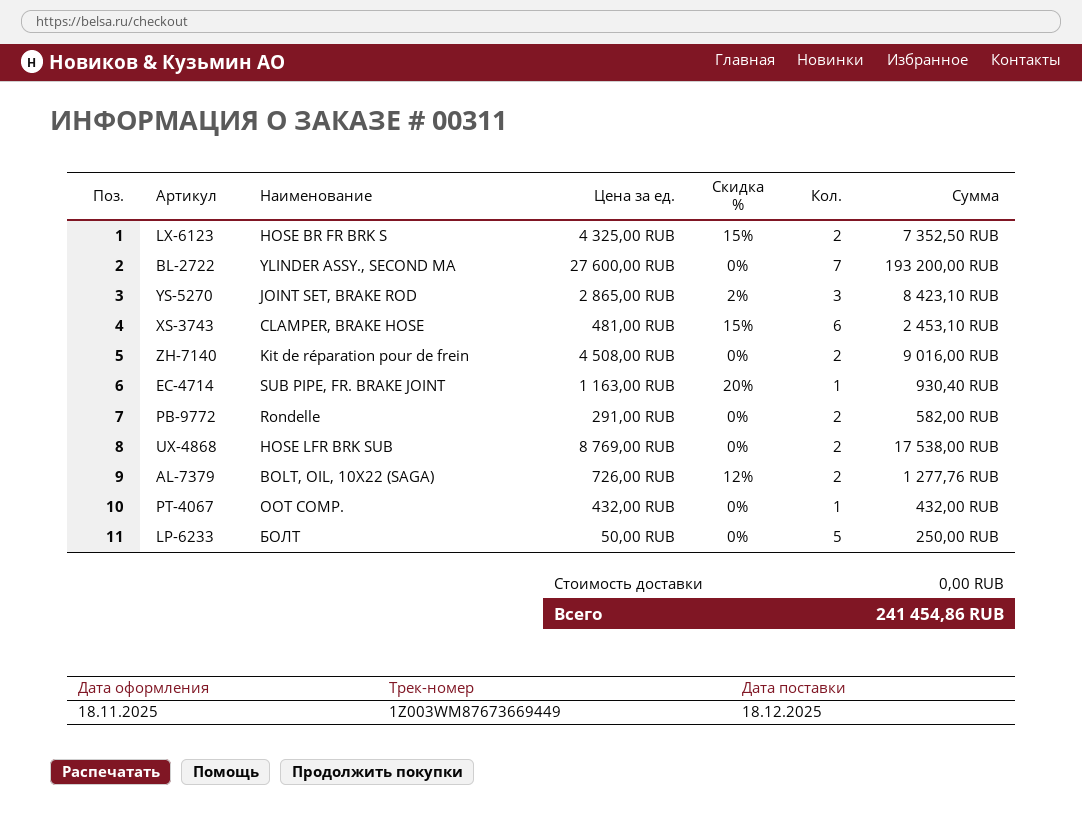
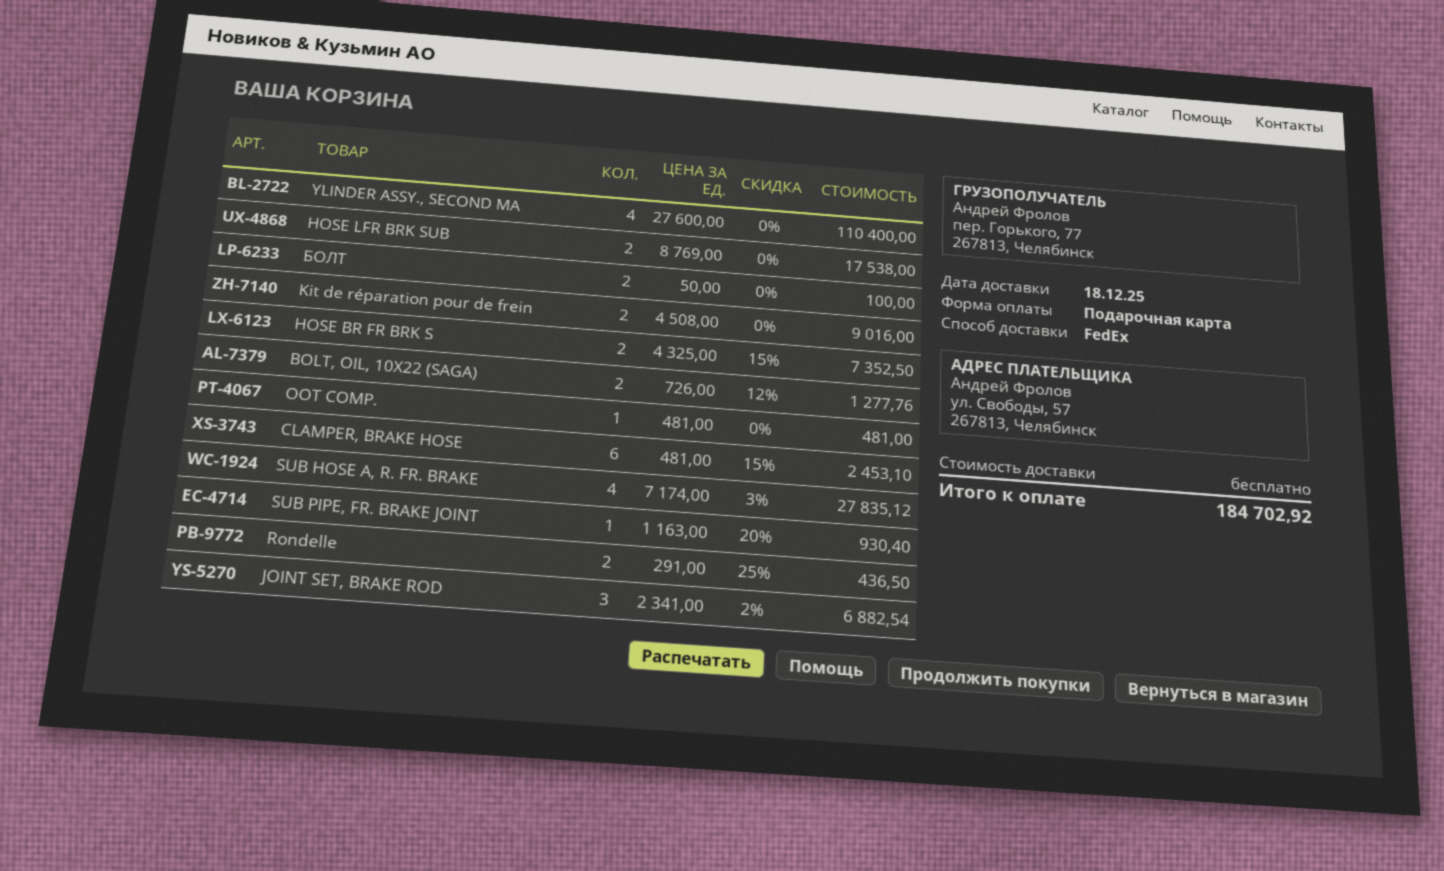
YLINDER ASSY., SECOND MA: 7 x 27600.00 = 193200.00 -> 4 x 27600.00 = 110400.00
JOINT SET, BRAKE ROD: 3 x 2865.00 - 2% = 8423.10 -> 3 x 2341.00 - 2% = 6882.54
Rondelle: 2 x 291.00 = 582.00 -> 2 x 291.00 - 25% = 436.50
OOT COMP.: 1 x 432.00 = 432.00 -> 1 x 481.00 = 481.00
БОЛТ: 5 x 50.00 = 250.00 -> 2 x 50.00 = 100.00
SUB HOSE A, R. FR. BRAKE: none -> 4 x 7174.00 - 3% = 27835.12
total: 241454.86 -> 184702.92

